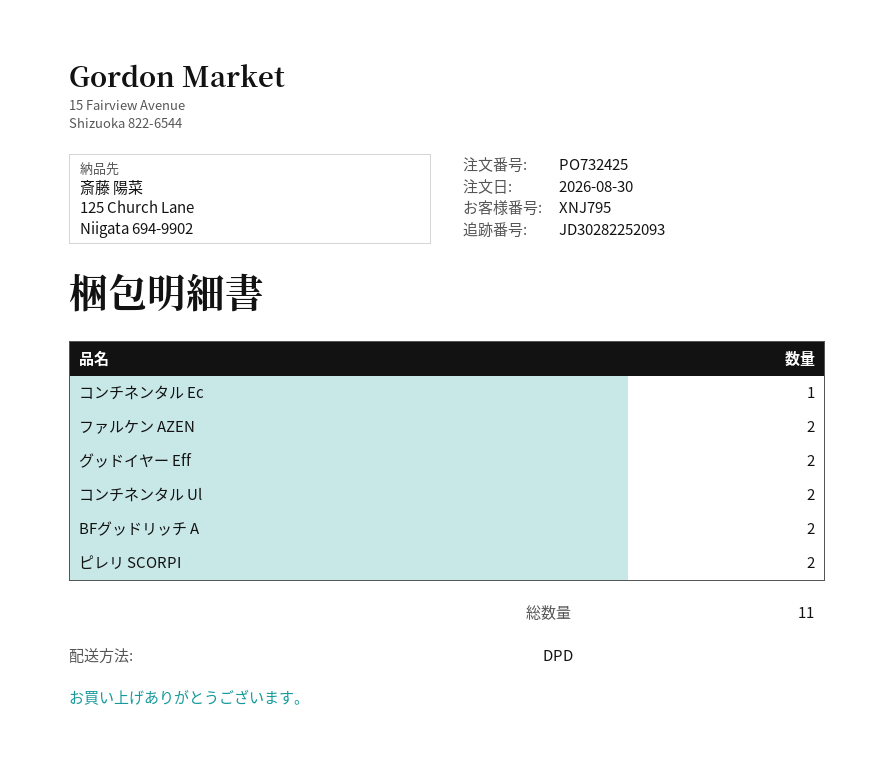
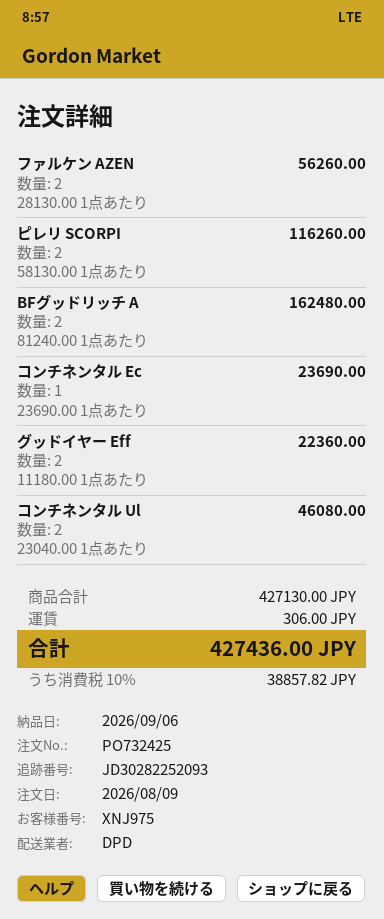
order date: 2026-08-30 -> 2026-08-09
customer number: XNJ795 -> XNJ975

